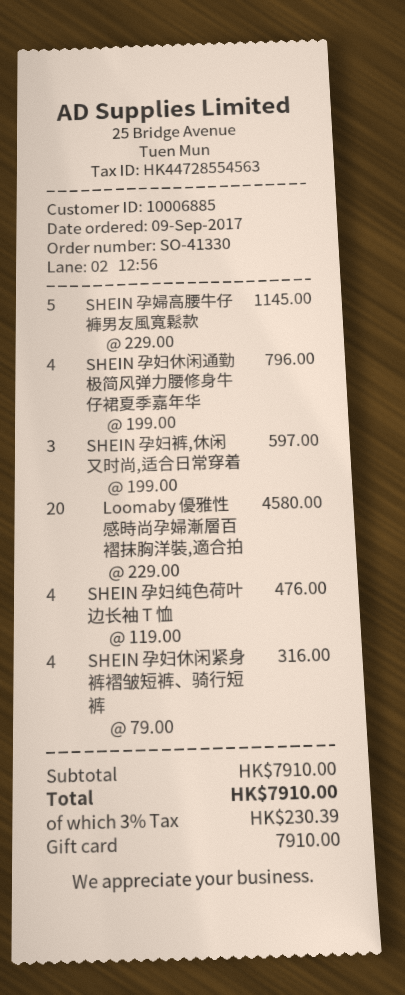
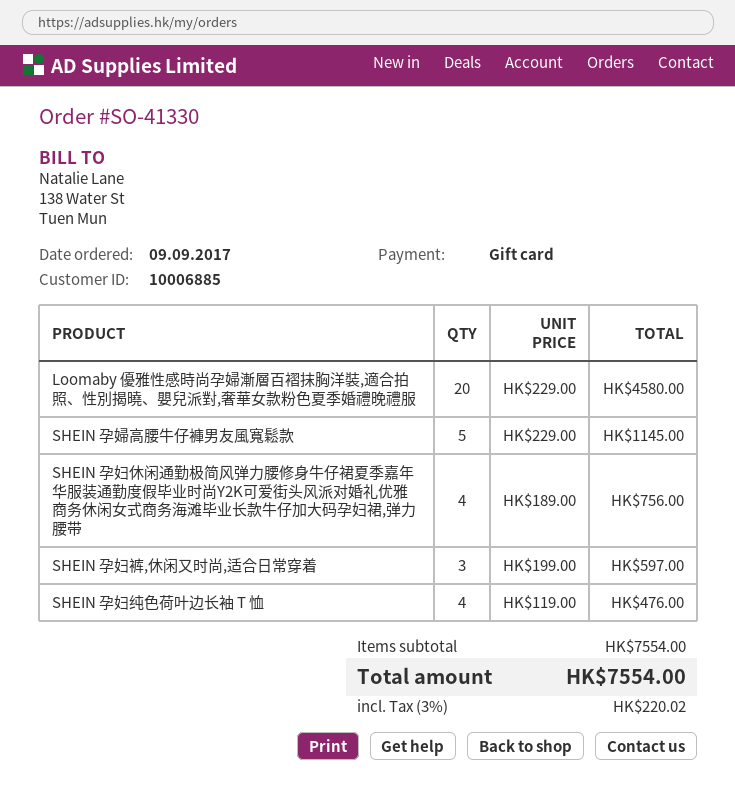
SHEIN 孕妇休闲通勤极简风弹力腰修身牛仔裙夏季嘉年华: 4 x 199.00 = 796.00 -> 4 x 189.00 = 756.00
SHEIN 孕妇休闲紧身裤褶皱短裤、骑行短裤: 4 x 79.00 = 316.00 -> none
subtotal: 7910.00 -> 7554.00
tax: 3% = 230.39 -> 3% = 220.02
total: 7910.00 -> 7554.00

